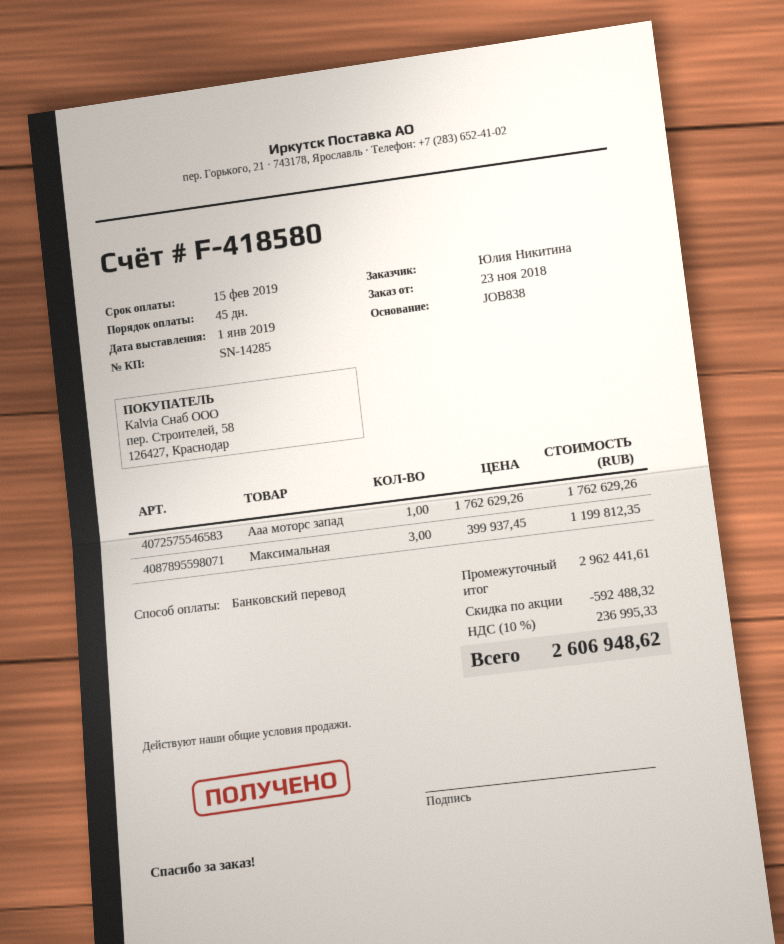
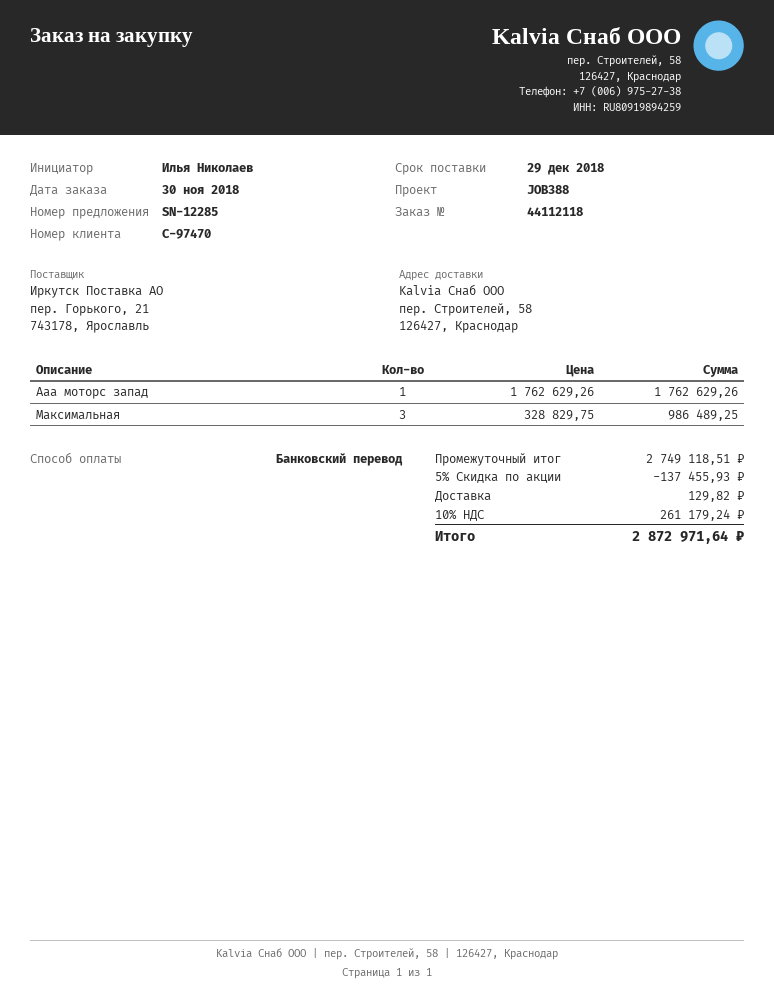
quote number: SN-14285 -> SN-12285
order date: 2018-11-23 -> 2018-11-30
reference: JOB838 -> JOB388
ordered by: Юлия Никитина -> Илья Николаев
Максимальная: 3 x 399937.45 = 1199812.35 -> 3 x 328829.75 = 986489.25
subtotal: 2962441.61 -> 2749118.51
discount: 592488.32 -> 137455.93
shipping: none -> 129.82
tax: 10% = 236995.33 -> 10% = 261179.24
total: 2606948.62 -> 2872971.64

